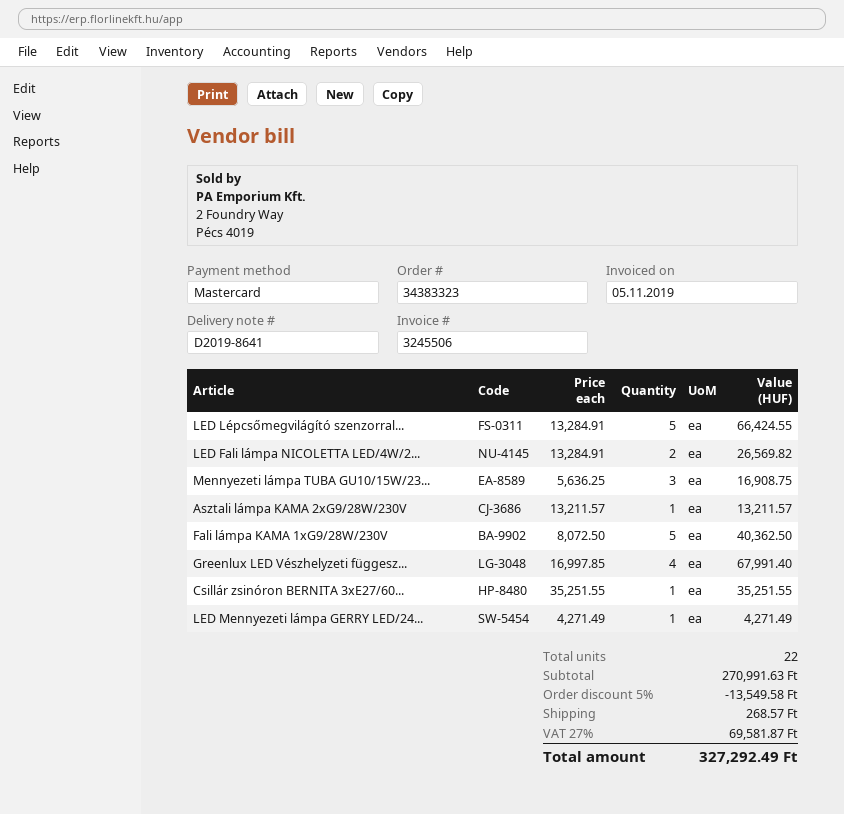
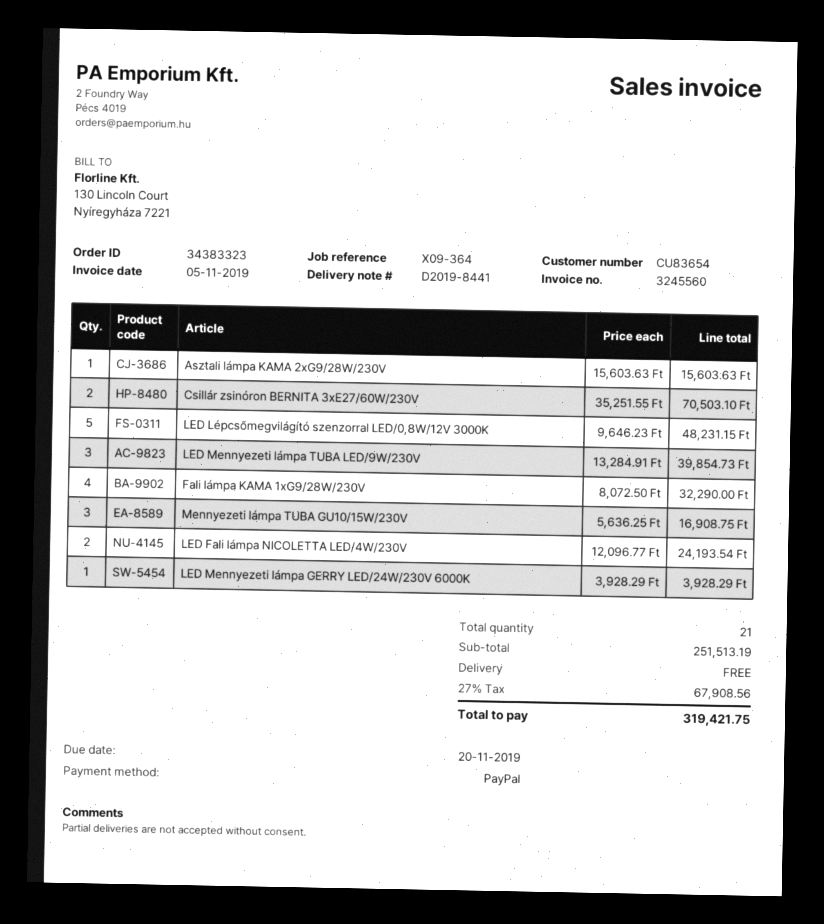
delivery note number: D2019-8641 -> D2019-8441
invoice number: 3245506 -> 3245560
payment method: Mastercard -> PayPal
LED Lépcsőmegvilágító szenzorral...: 5 x 13284.91 = 66424.55 -> 5 x 9646.23 = 48231.15
LED Fali lámpa NICOLETTA LED/4W/2...: 2 x 13284.91 = 26569.82 -> 2 x 12096.77 = 24193.54
Asztali lámpa KAMA 2xG9/28W/230V: 1 x 13211.57 = 13211.57 -> 1 x 15603.63 = 15603.63
Fali lámpa KAMA 1xG9/28W/230V: 5 x 8072.50 = 40362.50 -> 4 x 8072.50 = 32290.00
Greenlux LED Vészhelyzeti függesz...: 4 x 16997.85 = 67991.40 -> none
Csillár zsinóron BERNITA 3xE27/60...: 1 x 35251.55 = 35251.55 -> 2 x 35251.55 = 70503.10
LED Mennyezeti lámpa GERRY LED/24...: 1 x 4271.49 = 4271.49 -> 1 x 3928.29 = 3928.29
LED Mennyezeti lámpa TUBA LED/9W/230V: none -> 3 x 13284.91 = 39854.73
total quantity: 22 -> 21
subtotal: 270991.63 -> 251513.19
discount: 5% = 13549.58 -> none
shipping: 268.57 -> 0.00
tax: 27% = 69581.87 -> 27% = 67908.56
total: 327292.49 -> 319421.75

